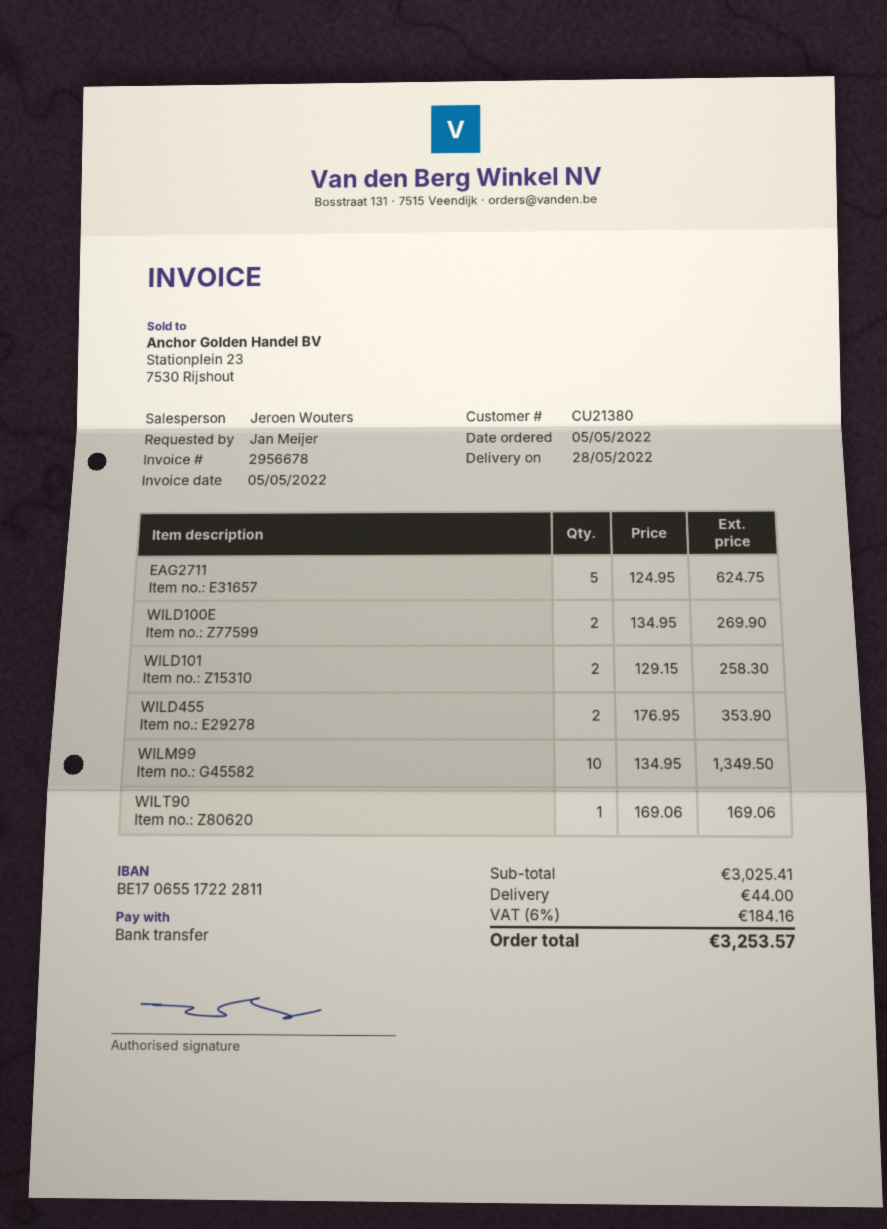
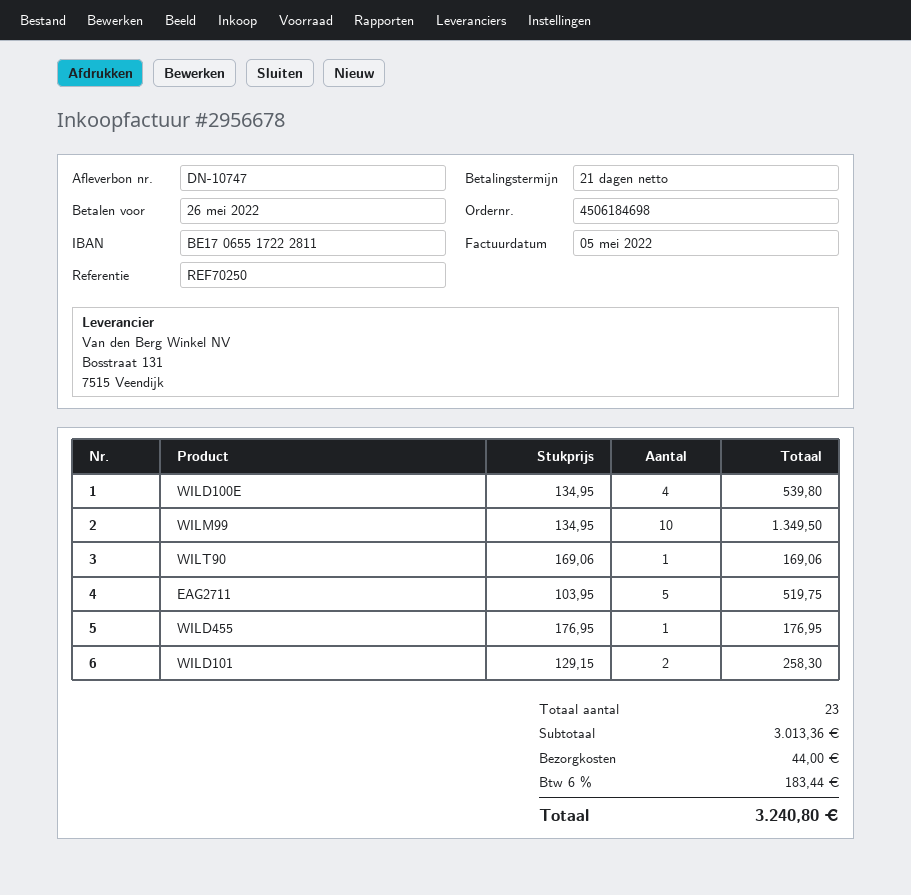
EAG2711: 5 x 124.95 = 624.75 -> 5 x 103.95 = 519.75
WILD100E: 2 x 134.95 = 269.90 -> 4 x 134.95 = 539.80
WILD455: 2 x 176.95 = 353.90 -> 1 x 176.95 = 176.95
subtotal: 3025.41 -> 3013.36
tax: 6% = 184.16 -> 6% = 183.44
total: 3253.57 -> 3240.80

